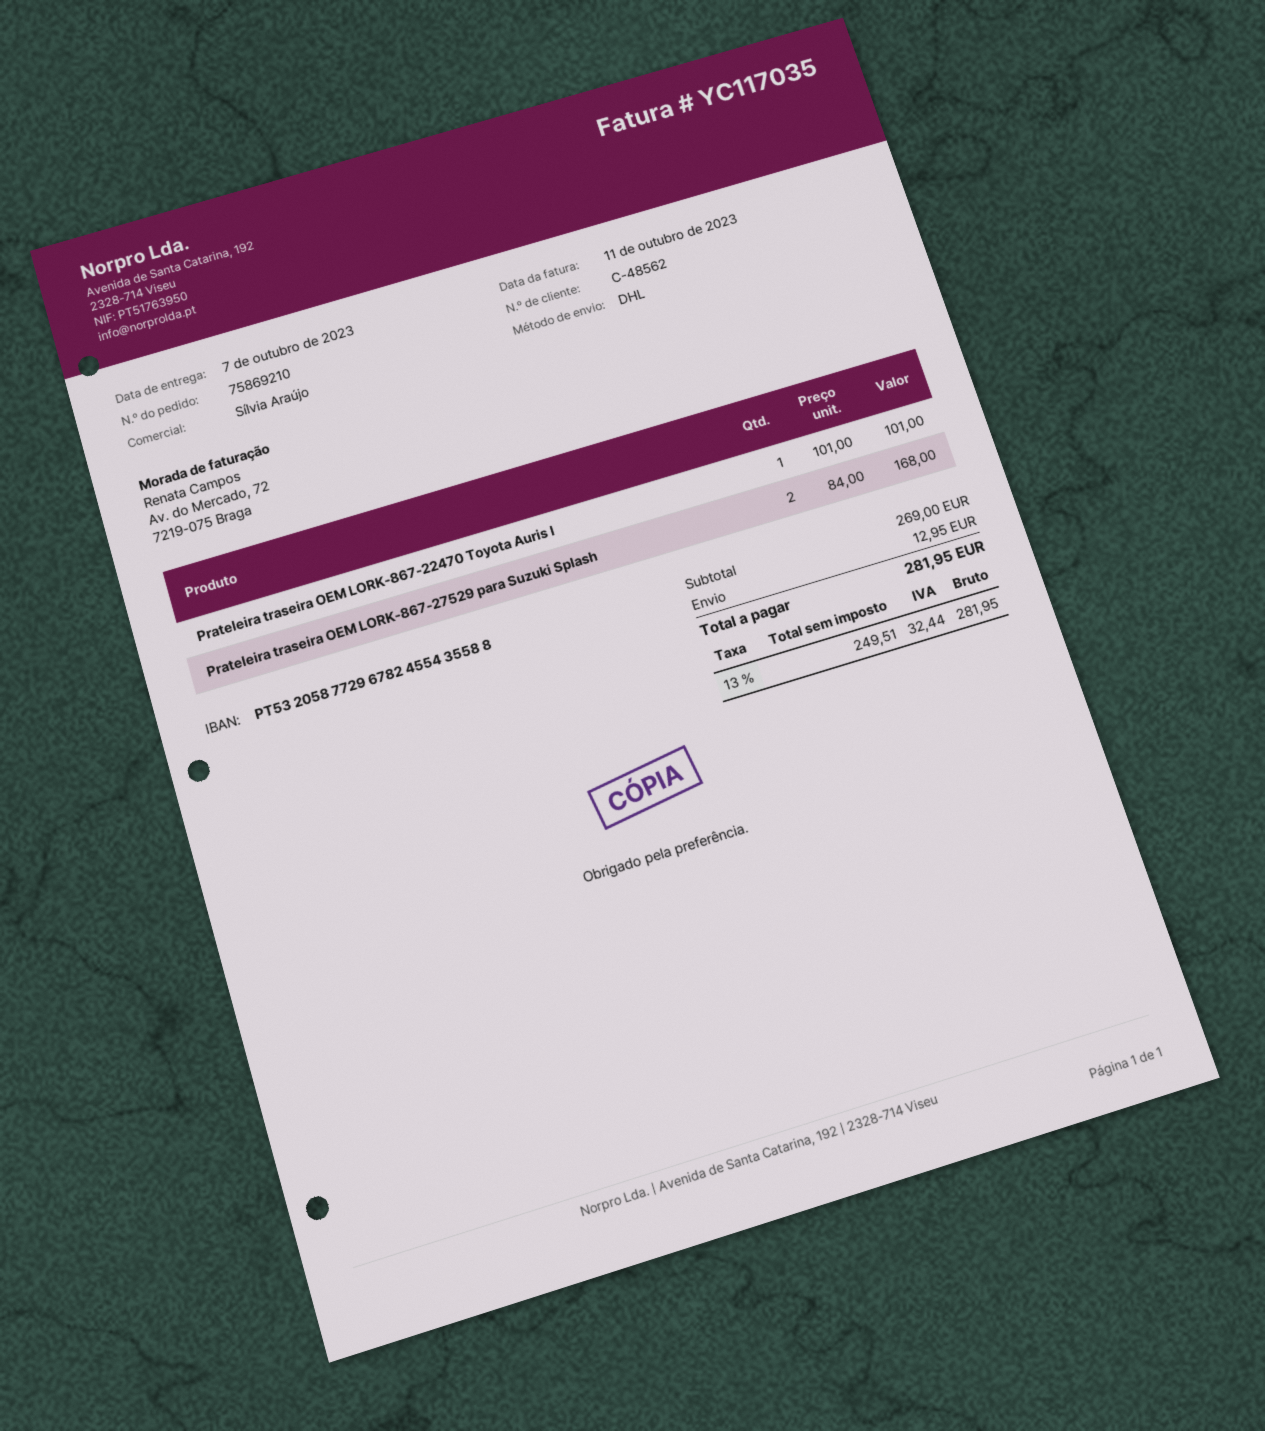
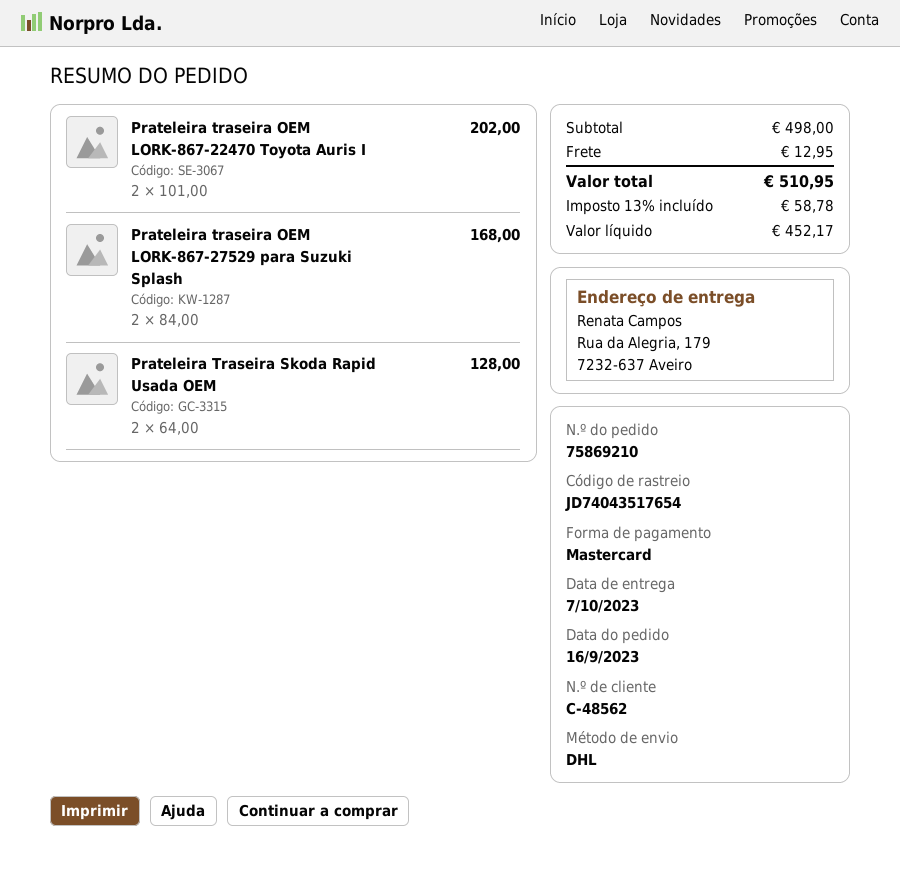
Prateleira traseira OEM LORK-867-22470 Toyota Auris I: 1 x 101.00 = 101.00 -> 2 x 101.00 = 202.00
Prateleira Traseira Skoda Rapid Usada OEM: none -> 2 x 64.00 = 128.00
subtotal: 269.00 -> 498.00
net: 249.51 -> 452.17
tax: 13% = 32.44 -> 13% = 58.78
total: 281.95 -> 510.95

